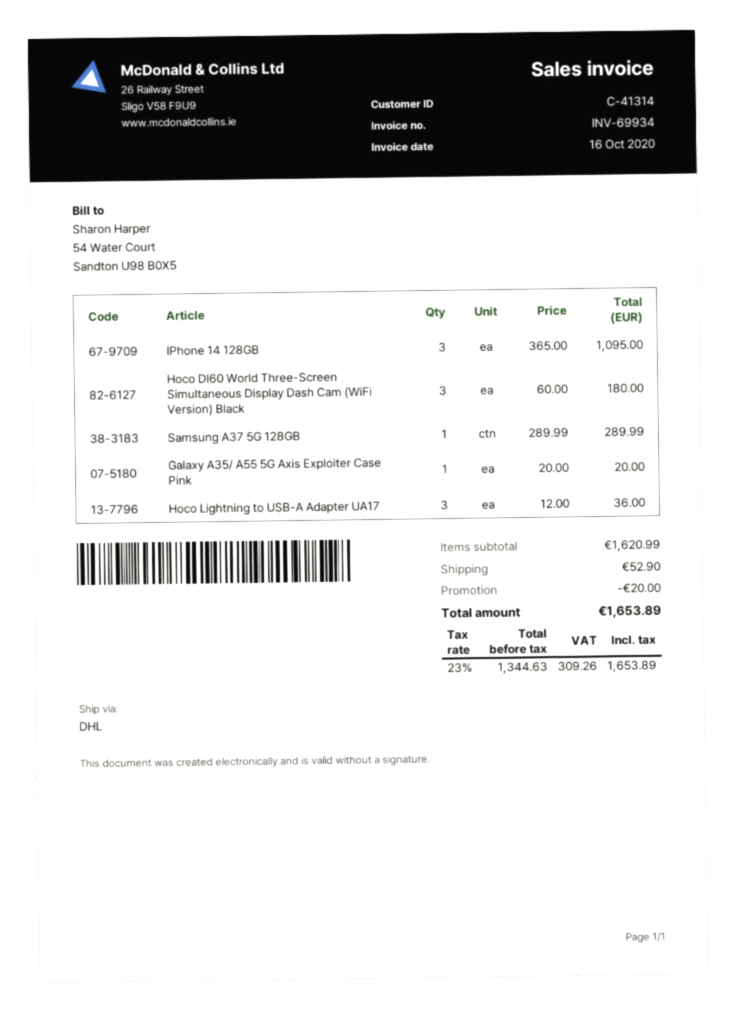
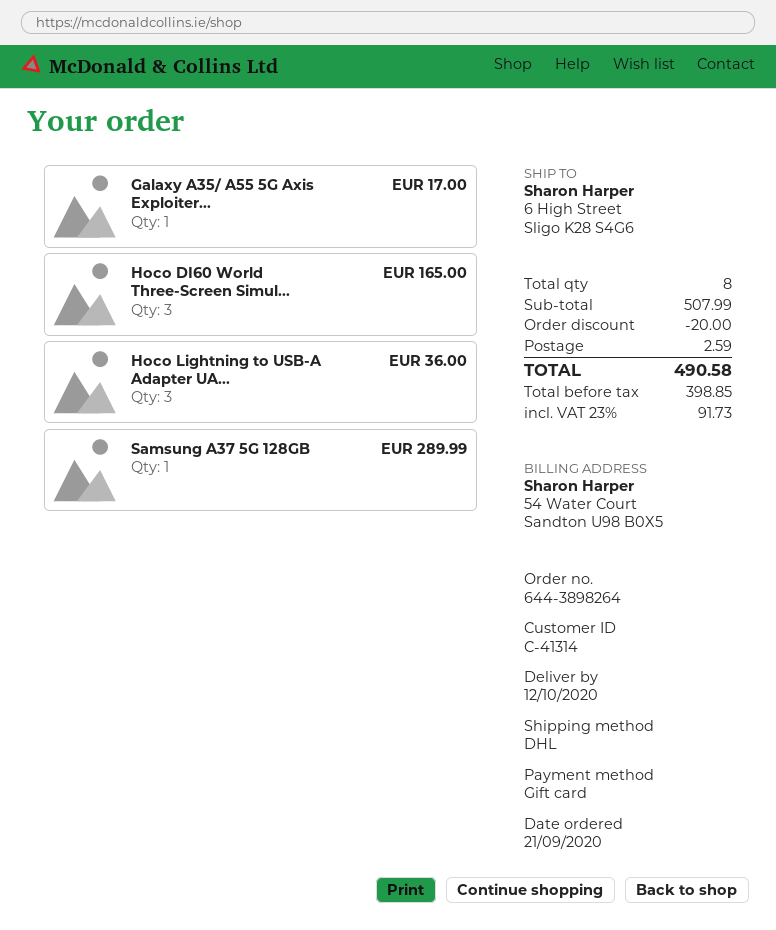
IPhone 14 128GB: 3 for 1095.00 -> none
Hoco DI60 World Three-Screen Simultaneous Display Dash Cam (WiFi Version) Black: 3 for 180.00 -> 3 for 165.00
Galaxy A35/ A55 5G Axis Exploiter Case Pink: 1 for 20.00 -> 1 for 17.00
subtotal: 1620.99 -> 507.99
shipping: 52.90 -> 2.59
net: 1344.63 -> 398.85
tax: 23% = 309.26 -> 23% = 91.73
total: 1653.89 -> 490.58

